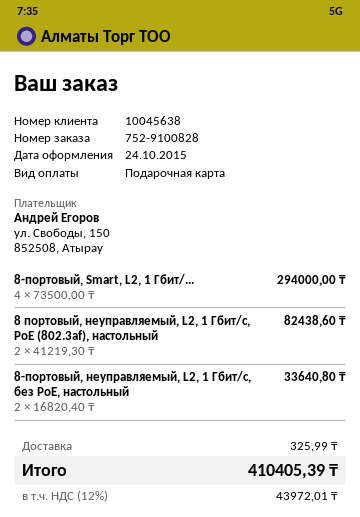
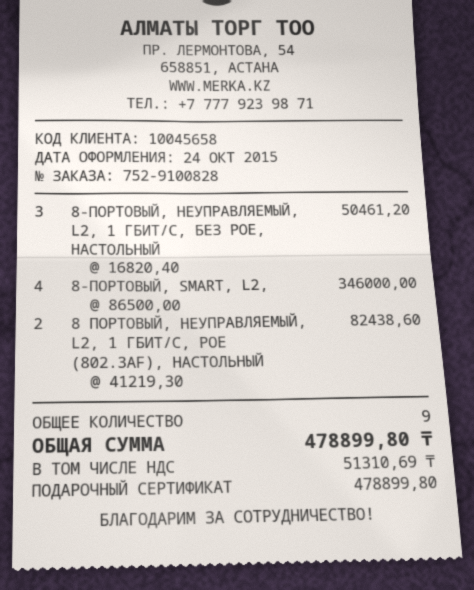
customer number: 10045638 -> 10045658
8-портовый, Smart, L2, 1 Гбит/...: 4 x 73500.00 = 294000.00 -> 4 x 86500.00 = 346000.00
8-портовый, неуправляемый, L2, 1 Гбит/с, без PoE, настольный: 2 x 16820.40 = 33640.80 -> 3 x 16820.40 = 50461.20
shipping: 325.99 -> none
tax: 43972.01 -> 51310.69
total: 410405.39 -> 478899.80

